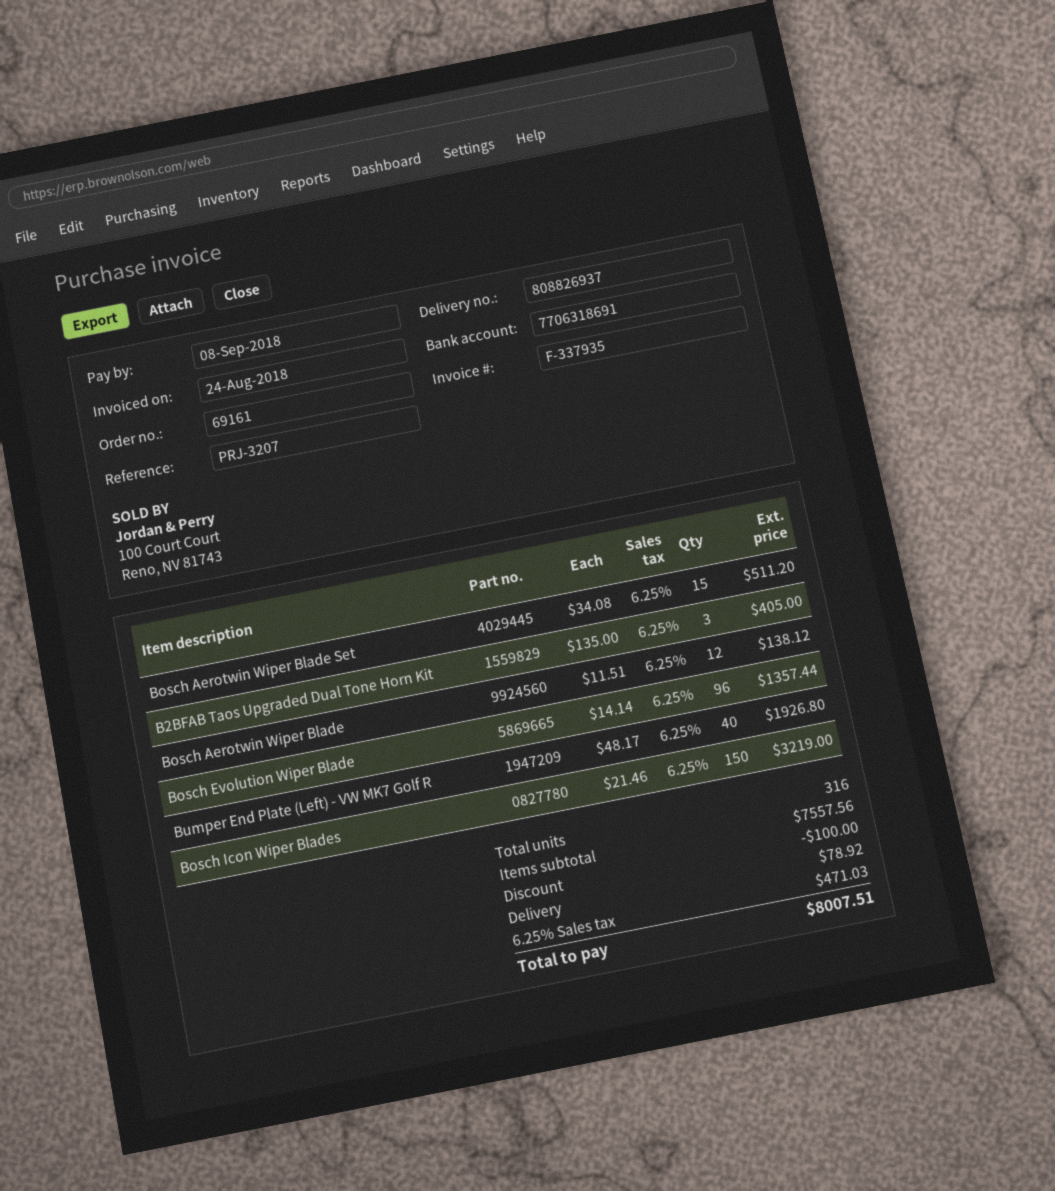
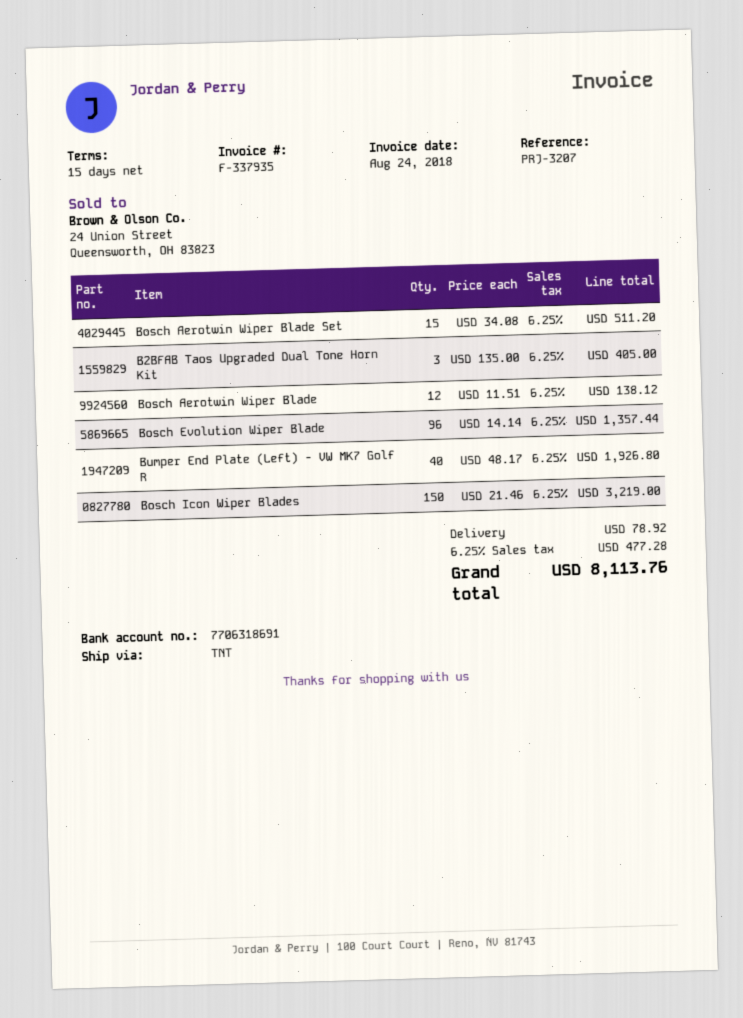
discount: 100.00 -> none
tax: 6.25% = 471.03 -> 6.25% = 477.28
total: 8007.51 -> 8113.76

